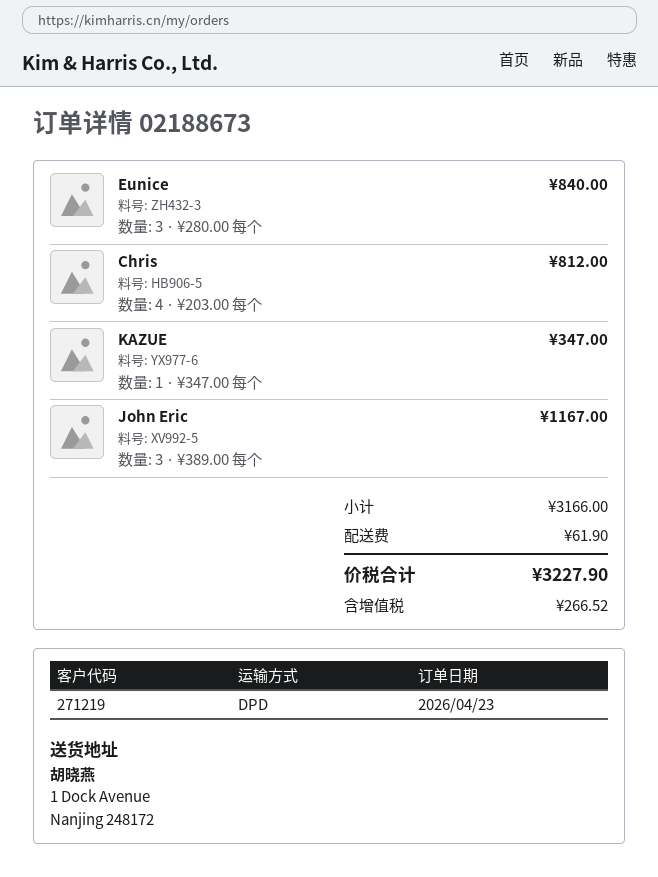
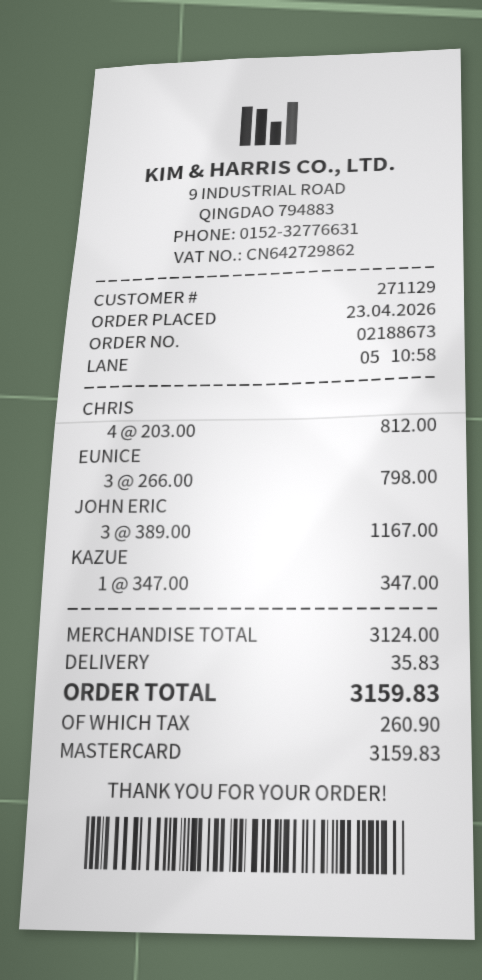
customer number: 271219 -> 271129
Eunice: 3 x 280.00 = 840.00 -> 3 x 266.00 = 798.00
subtotal: 3166.00 -> 3124.00
shipping: 61.90 -> 35.83
tax: 266.52 -> 260.90
total: 3227.90 -> 3159.83

